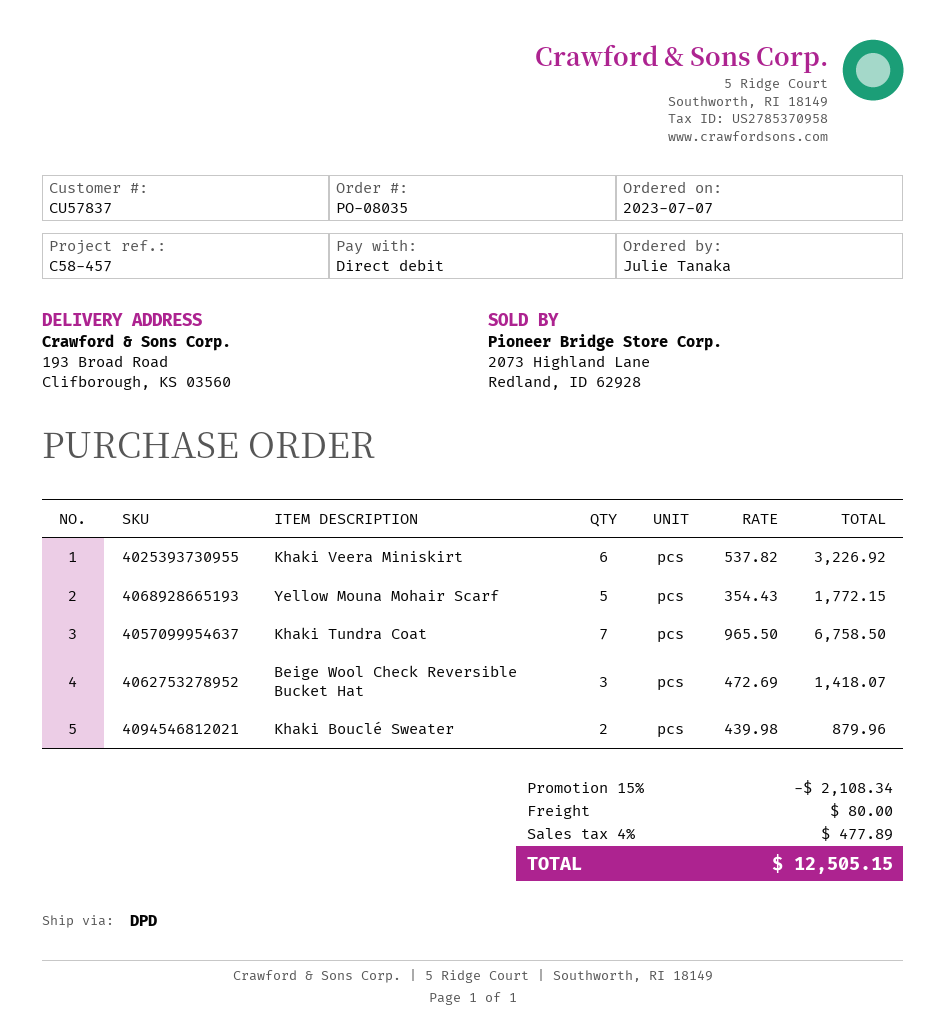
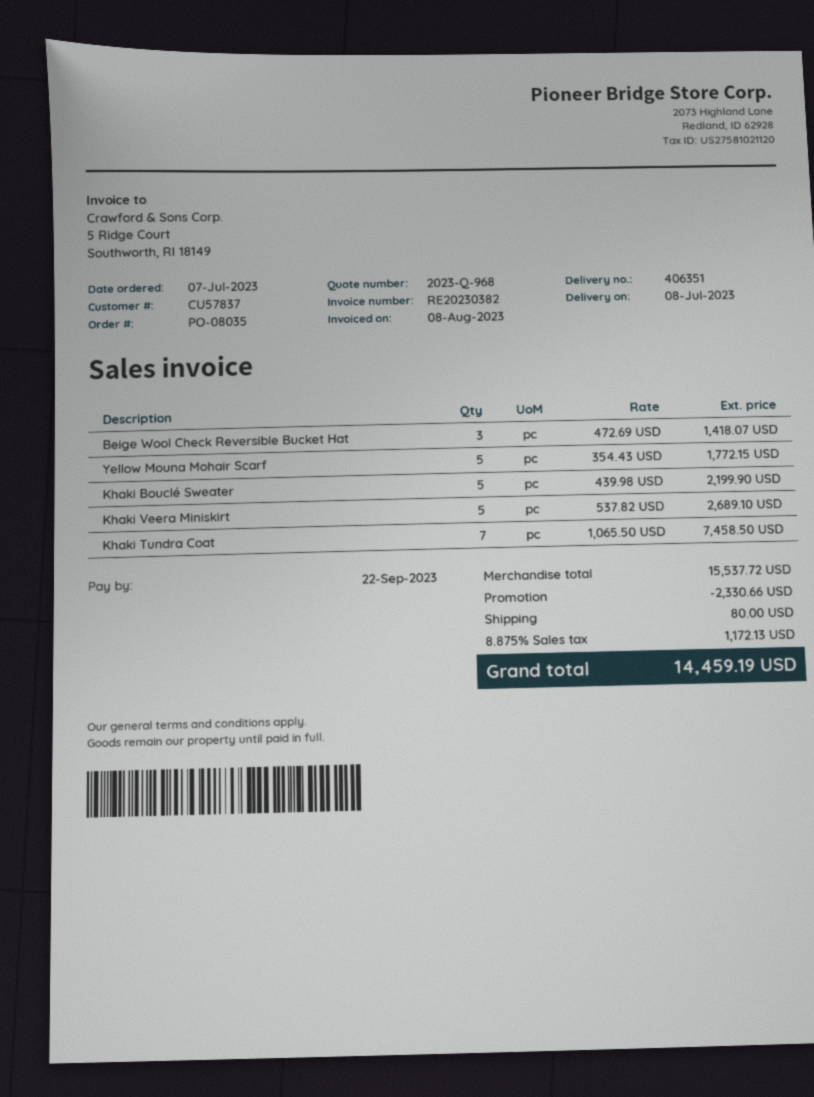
Khaki Veera Miniskirt: 6 x 537.82 = 3226.92 -> 5 x 537.82 = 2689.10
Khaki Tundra Coat: 7 x 965.50 = 6758.50 -> 7 x 1065.50 = 7458.50
Khaki Bouclé Sweater: 2 x 439.98 = 879.96 -> 5 x 439.98 = 2199.90
discount: 2108.34 -> 2330.66
tax: 4% = 477.89 -> 8.875% = 1172.13
total: 12505.15 -> 14459.19

